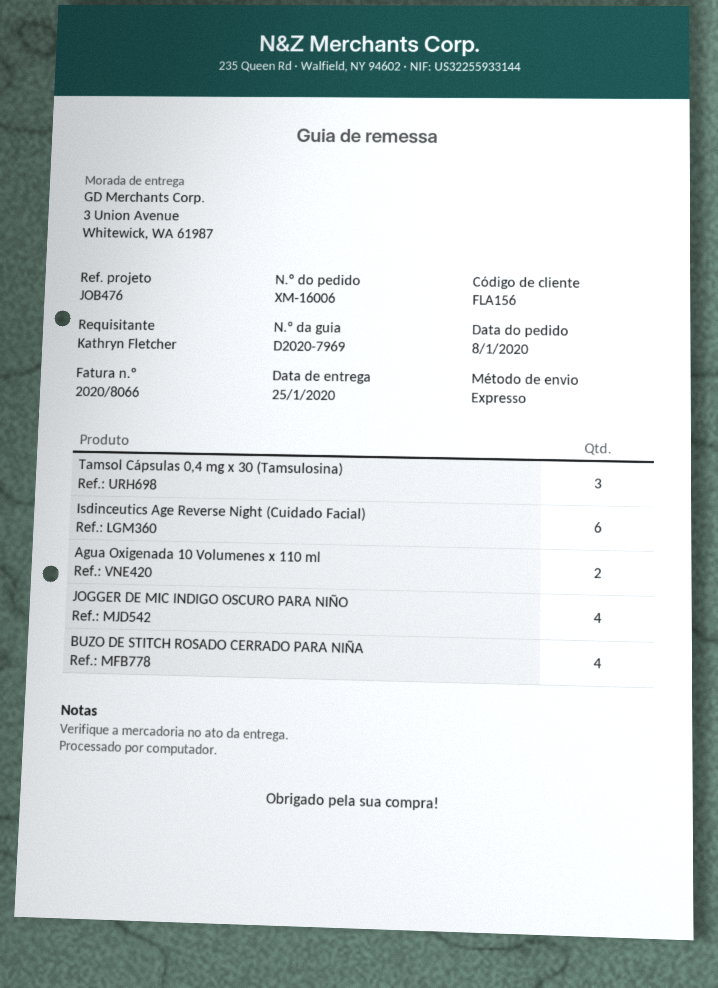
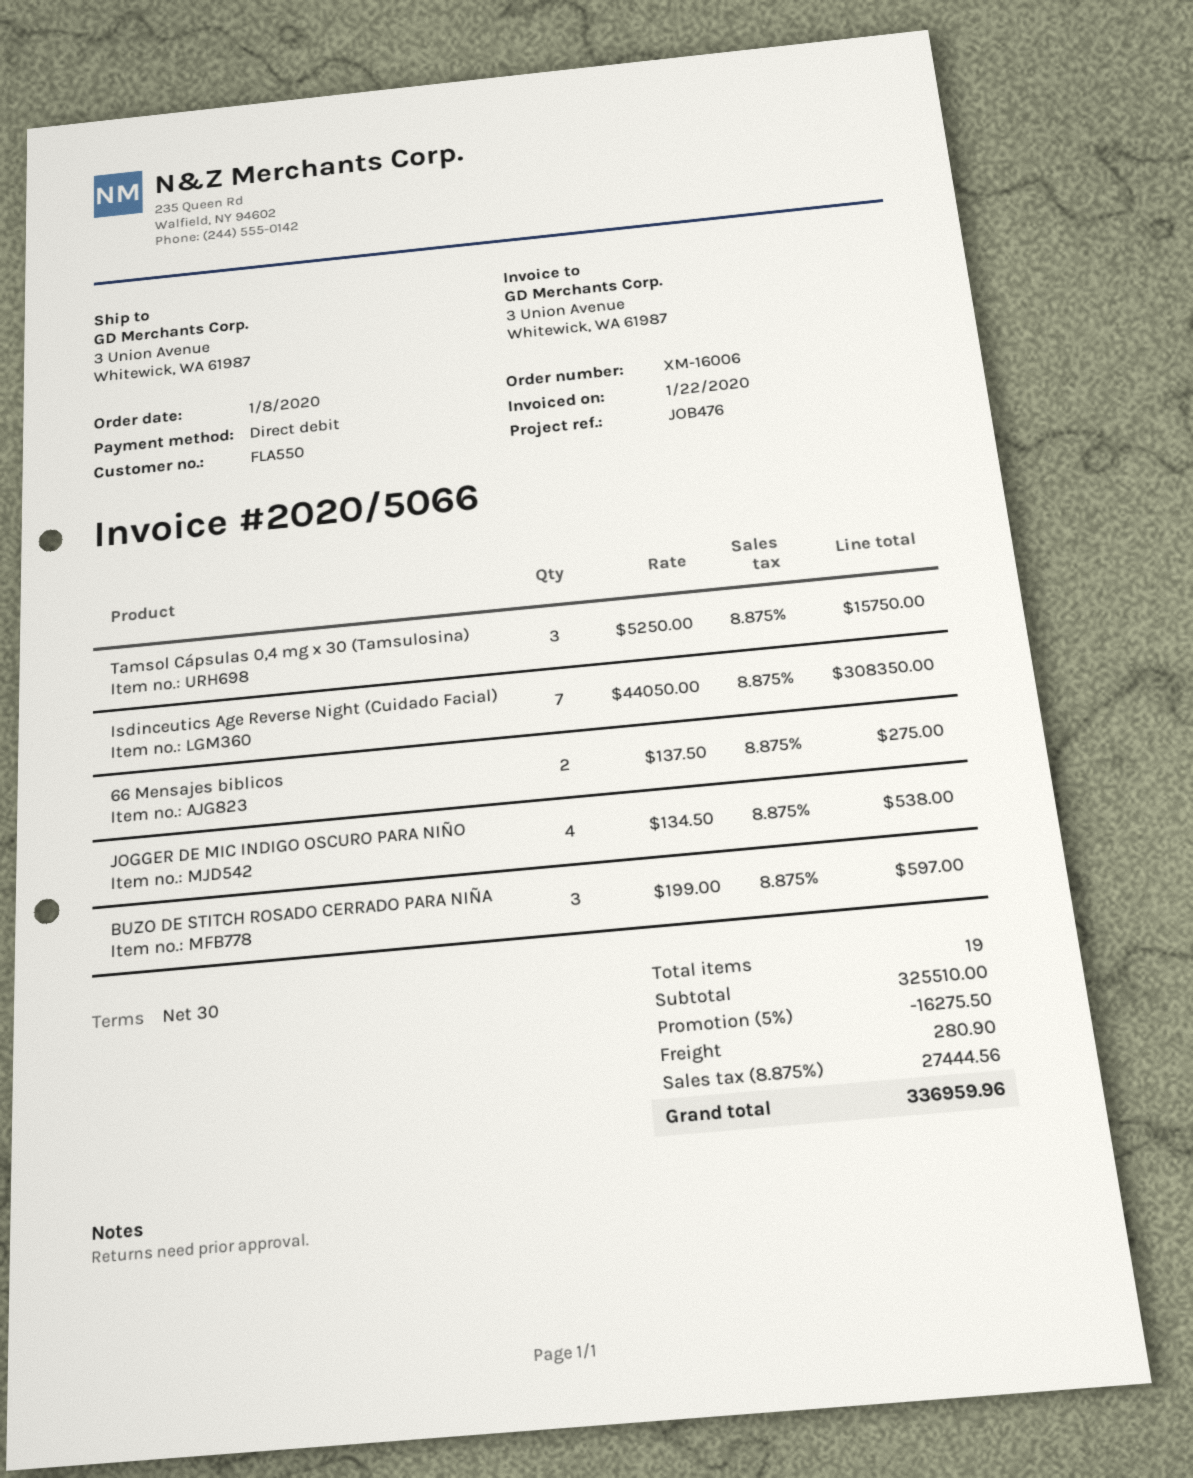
invoice number: 2020/8066 -> 2020/5066
customer number: FLA156 -> FLA550
Isdinceutics Age Reverse Night (Cuidado Facial): 6 -> 7
Agua Oxigenada 10 Volumenes x 110 ml: 2 -> none
BUZO DE STITCH ROSADO CERRADO PARA NIÑA: 4 -> 3
66 Mensajes biblicos: none -> 2

